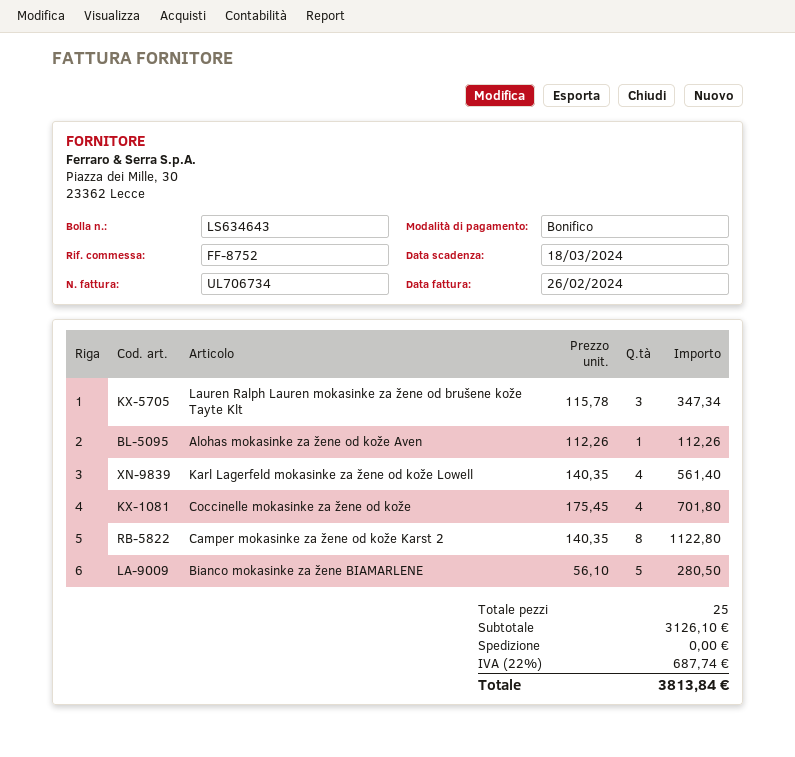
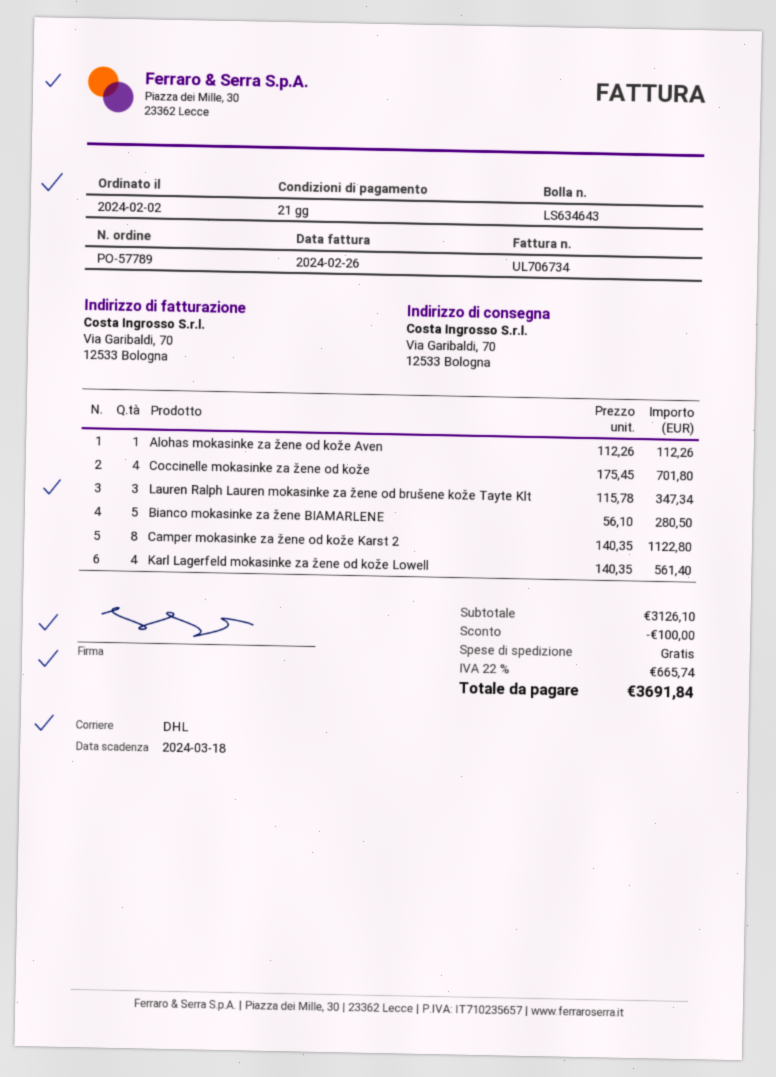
discount: none -> 100.00
tax: 22% = 687.74 -> 22% = 665.74
total: 3813.84 -> 3691.84

